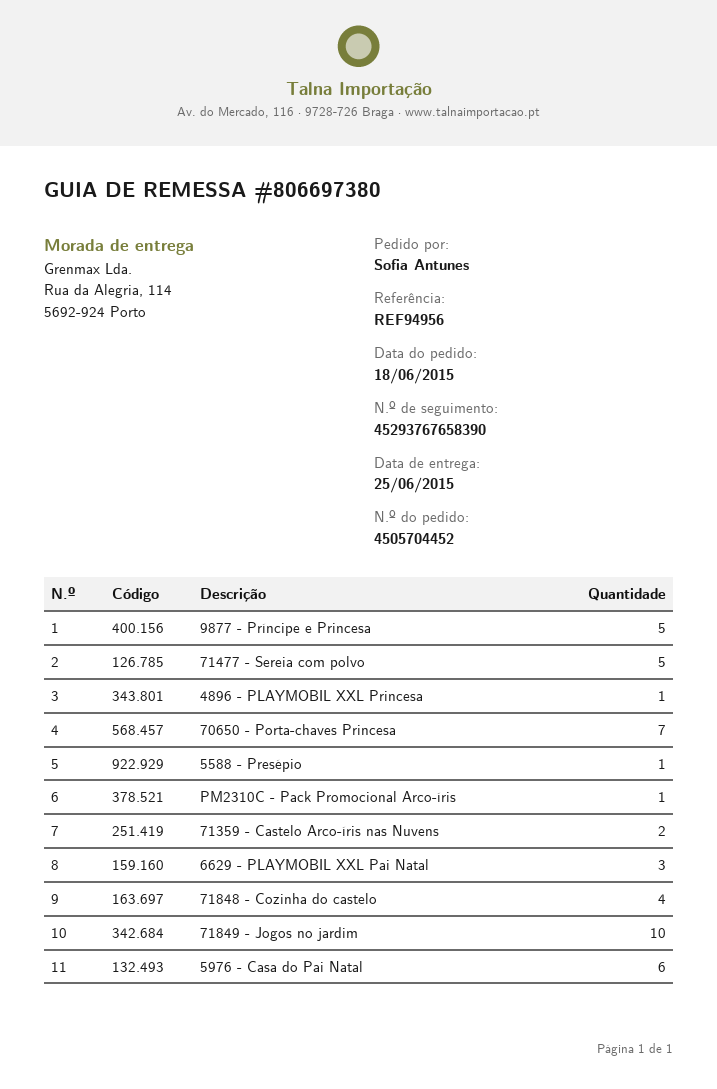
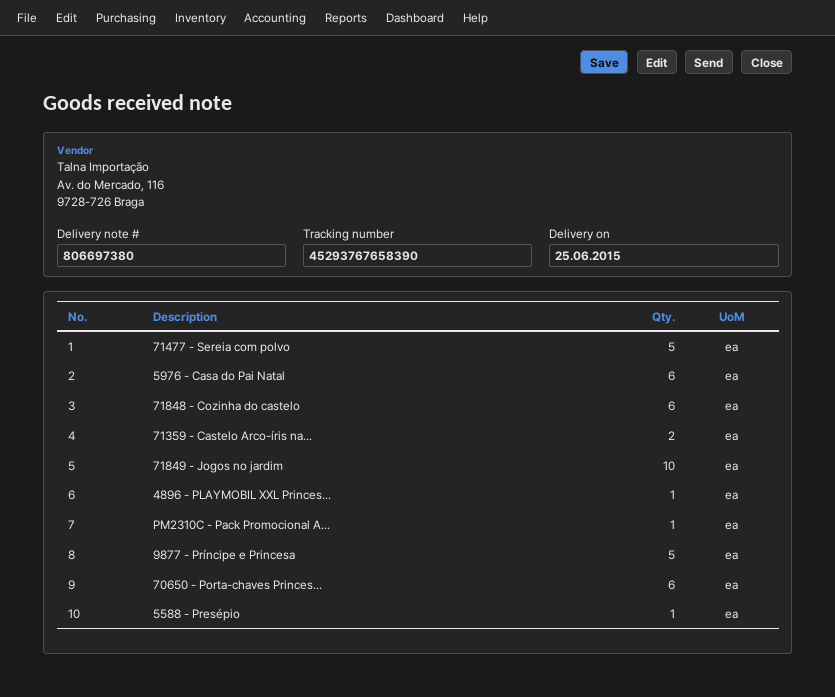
70650 - Porta-chaves Princesa: 7 -> 6
6629 - PLAYMOBIL XXL Pai Natal: 3 -> none
71848 - Cozinha do castelo: 4 -> 6

